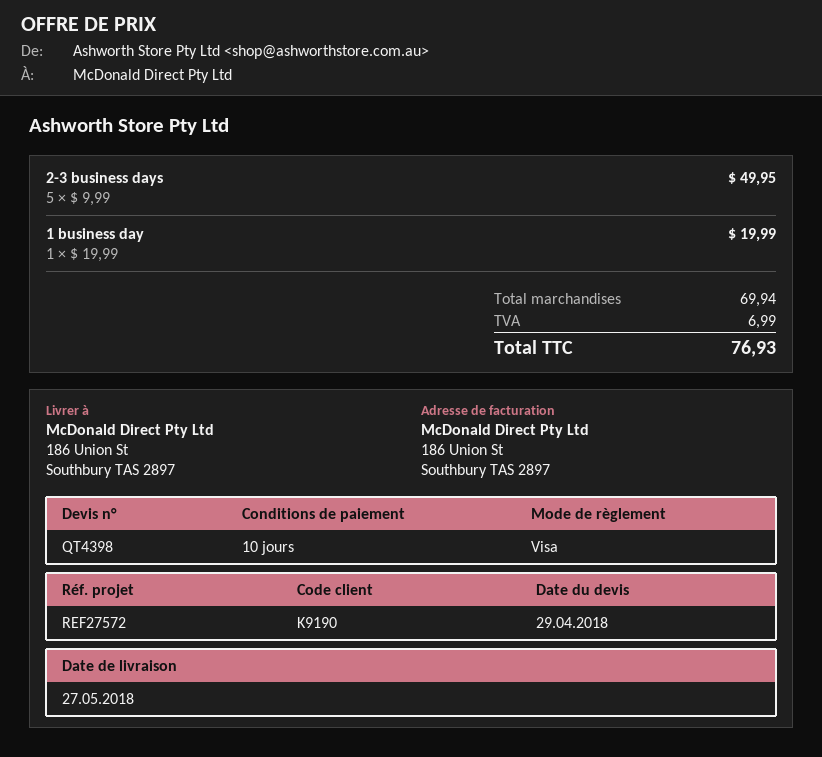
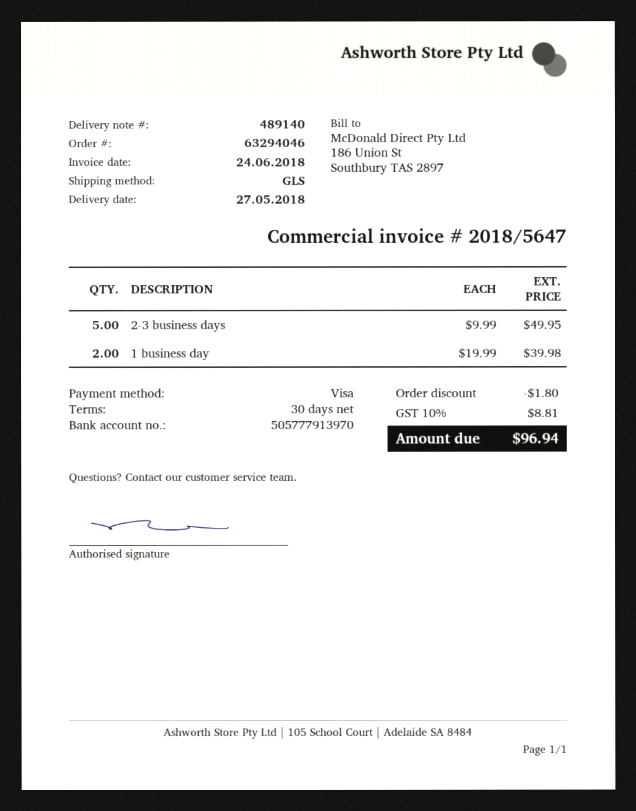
payment terms: 10 days -> 30 days
1 business day: 1 x 19.99 = 19.99 -> 2 x 19.99 = 39.98
discount: none -> 1.80
tax: 6.99 -> 8.81
total: 76.93 -> 96.94

